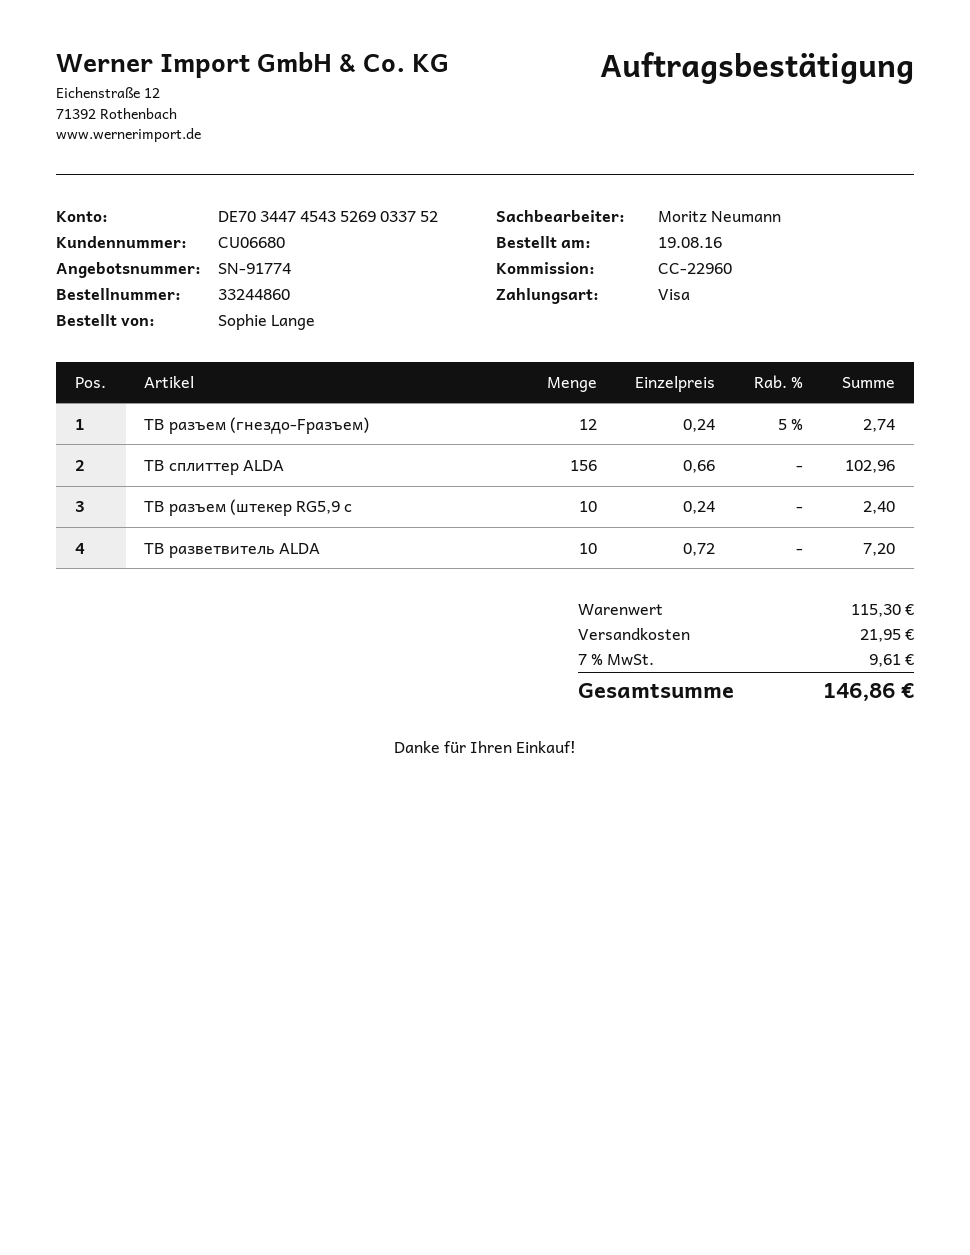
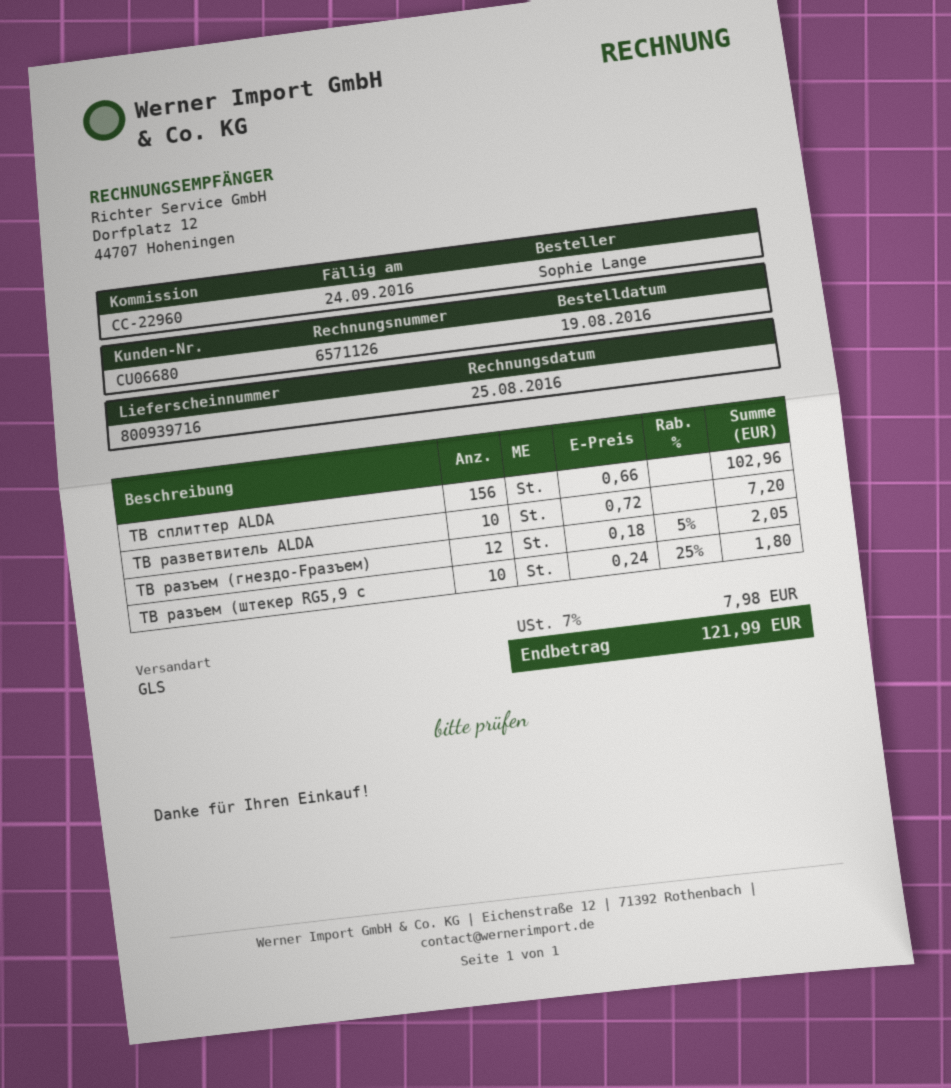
ТВ разъем (гнездо-Fразъем): 12 x 0.24 - 5% = 2.74 -> 12 x 0.18 - 5% = 2.05
ТВ разъем (штекер RG5,9 с: 10 x 0.24 = 2.40 -> 10 x 0.24 - 25% = 1.80
shipping: 21.95 -> none
tax: 7% = 9.61 -> 7% = 7.98
total: 146.86 -> 121.99

